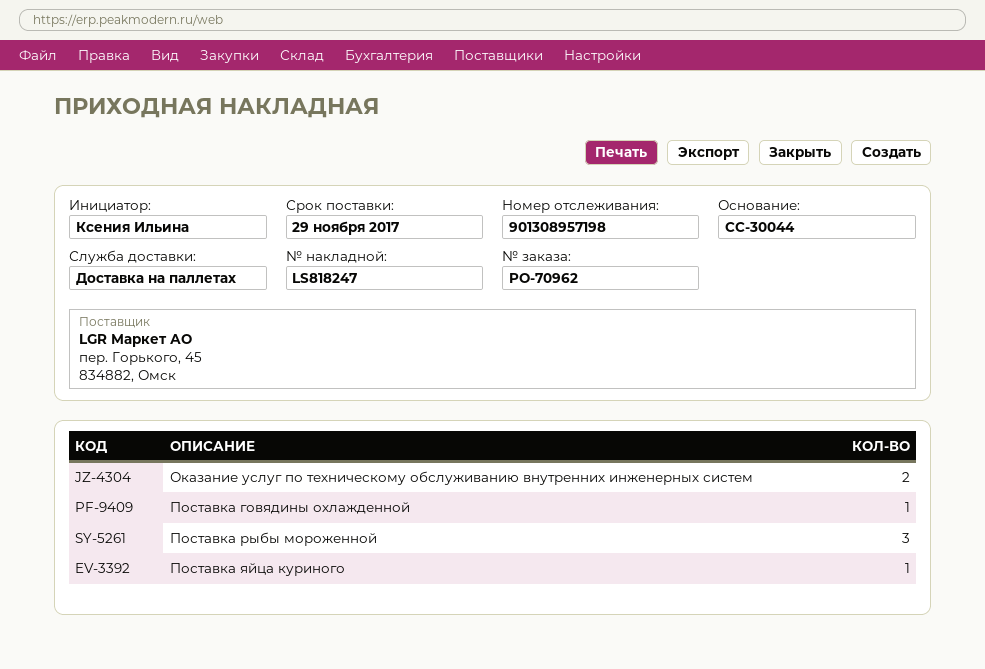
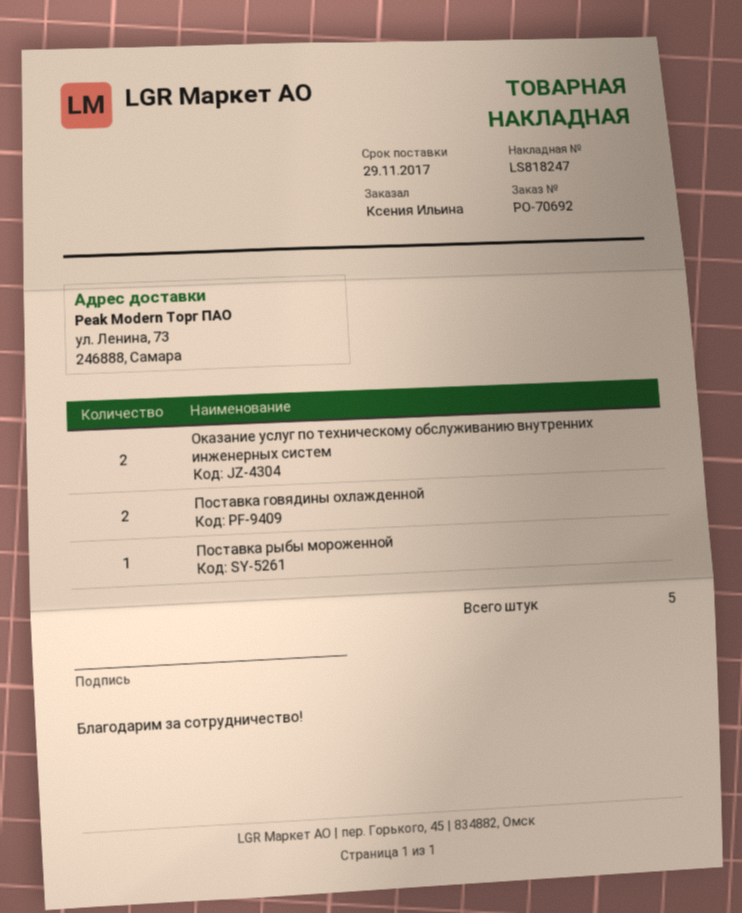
order number: PO-70962 -> PO-70692
Поставка говядины охлажденной: 1 -> 2
Поставка рыбы мороженной: 3 -> 1
Поставка яйца куриного: 1 -> none

